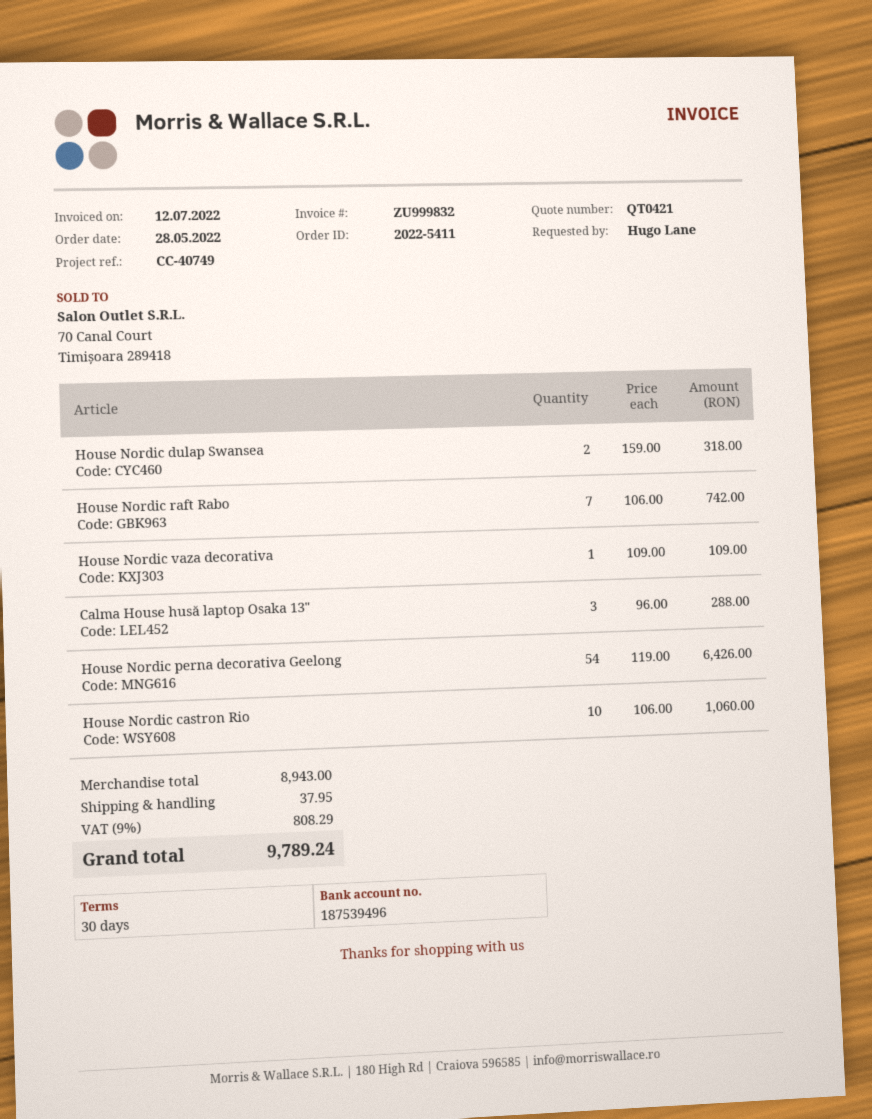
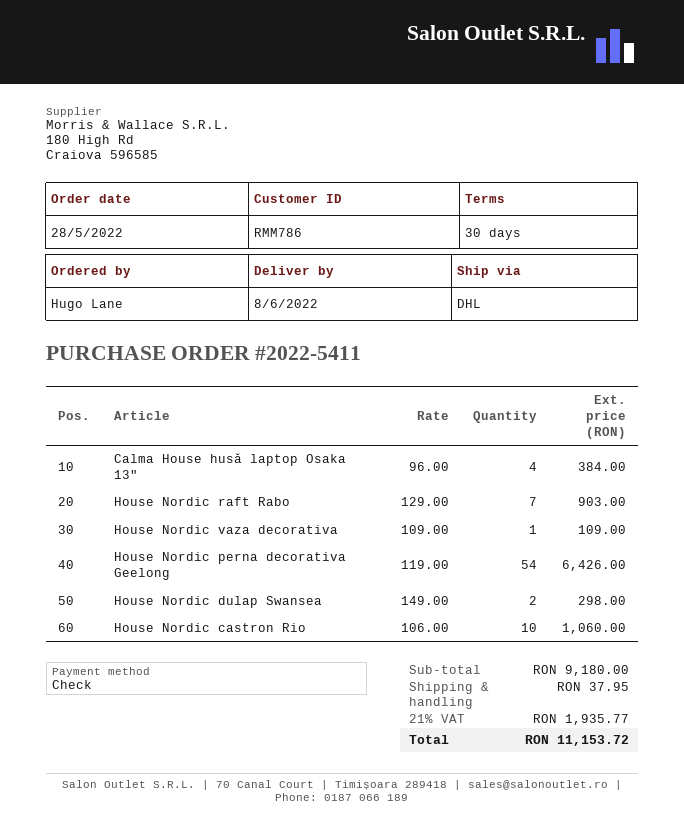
House Nordic dulap Swansea: 2 x 159.00 = 318.00 -> 2 x 149.00 = 298.00
House Nordic raft Rabo: 7 x 106.00 = 742.00 -> 7 x 129.00 = 903.00
Calma House husă laptop Osaka 13": 3 x 96.00 = 288.00 -> 4 x 96.00 = 384.00
subtotal: 8943.00 -> 9180.00
tax: 9% = 808.29 -> 21% = 1935.77
total: 9789.24 -> 11153.72

